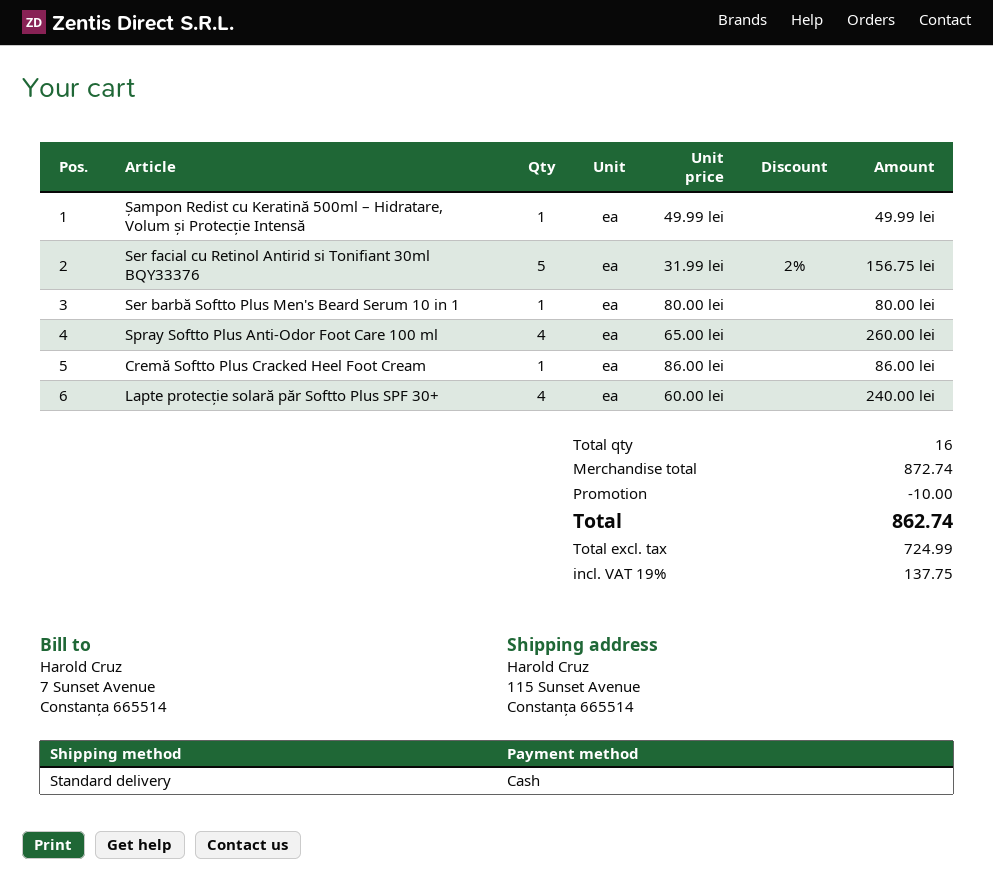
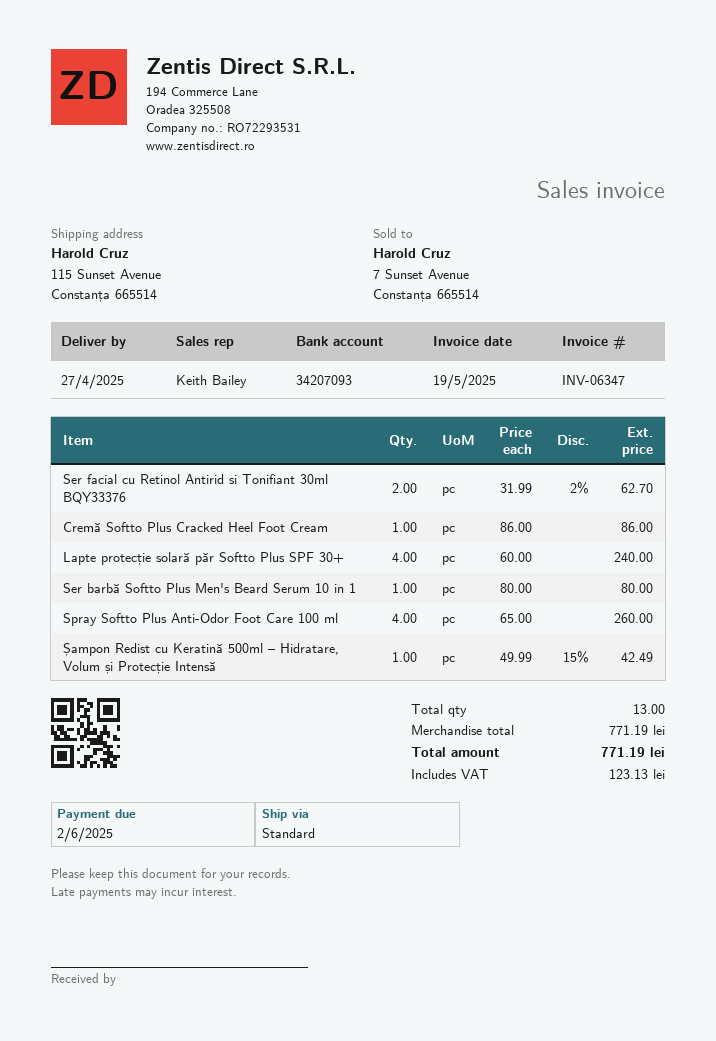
Șampon Redist cu Keratină 500ml – Hidratare, Volum și Protecție Intensă: 1 x 49.99 = 49.99 -> 1 x 49.99 - 15% = 42.49
Ser facial cu Retinol Antirid si Tonifiant 30ml BQY33376: 5 x 31.99 - 2% = 156.75 -> 2 x 31.99 - 2% = 62.70
total quantity: 16 -> 13
subtotal: 872.74 -> 771.19
discount: 10.00 -> none
tax: 137.75 -> 123.13
total: 862.74 -> 771.19

